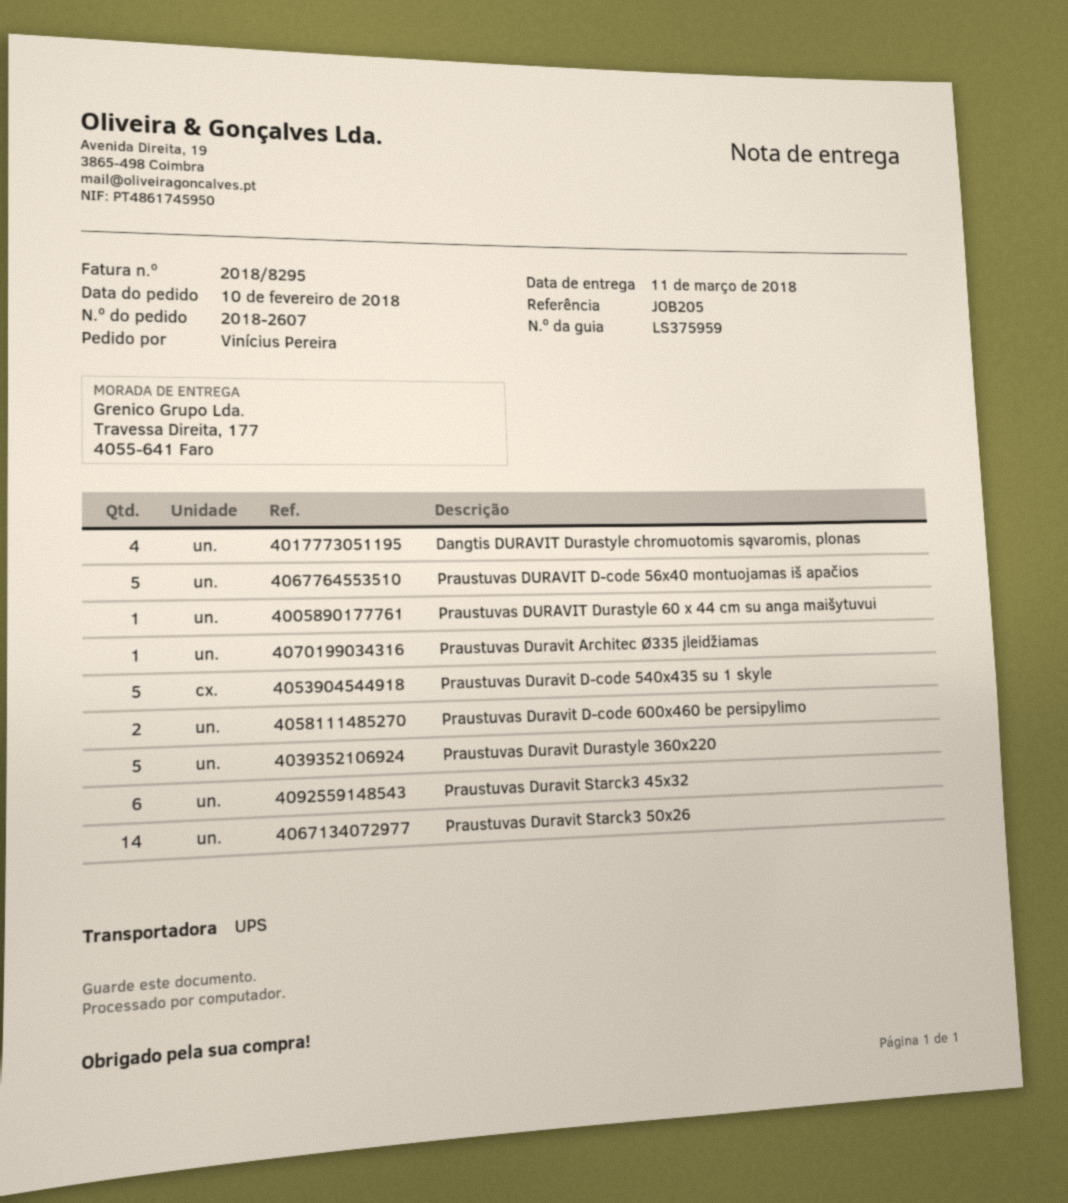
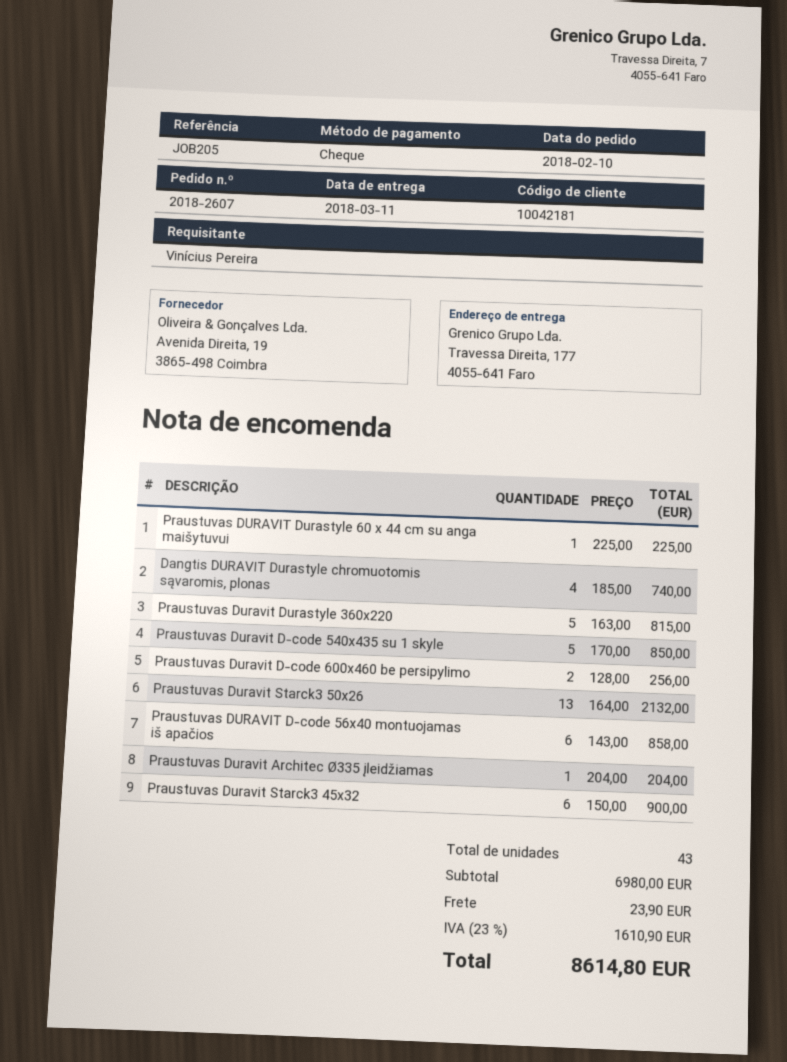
Praustuvas DURAVIT D-code 56x40 montuojamas iš apačios: 5 -> 6
Praustuvas Duravit Starck3 50x26: 14 -> 13

